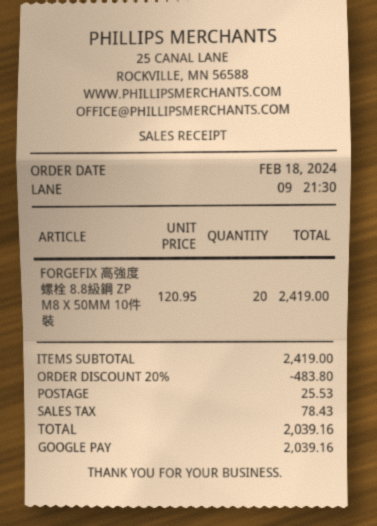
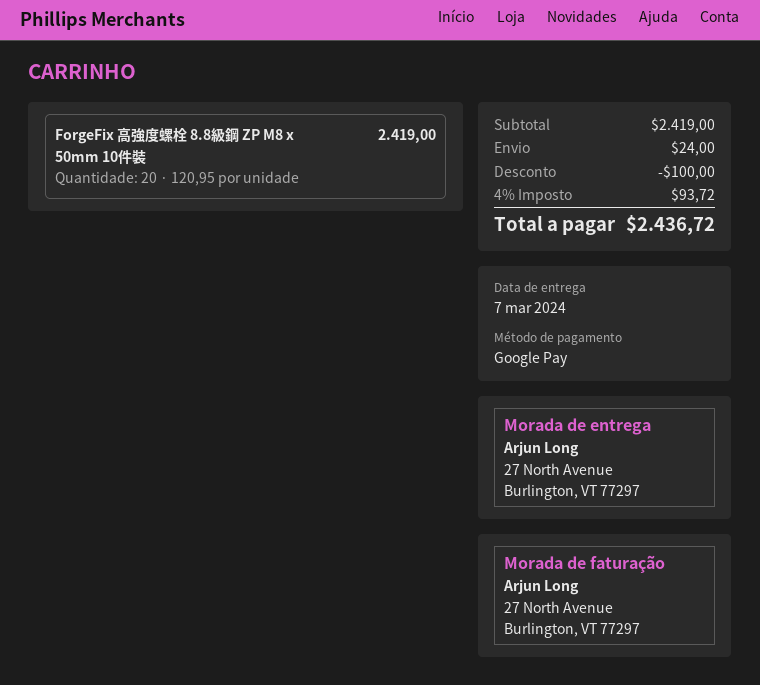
discount: 483.80 -> 100.00
shipping: 25.53 -> 24.00
tax: 78.43 -> 93.72
total: 2039.16 -> 2436.72

